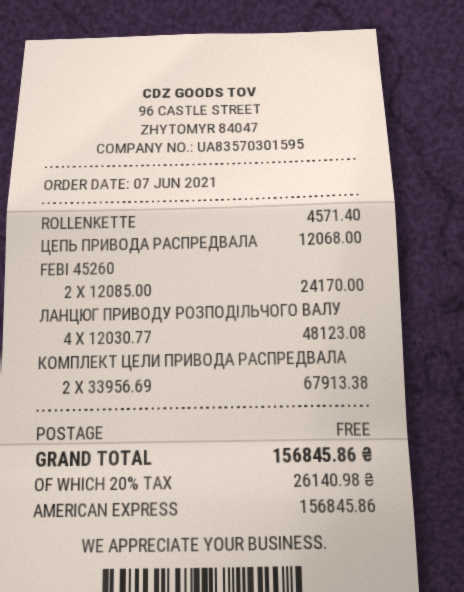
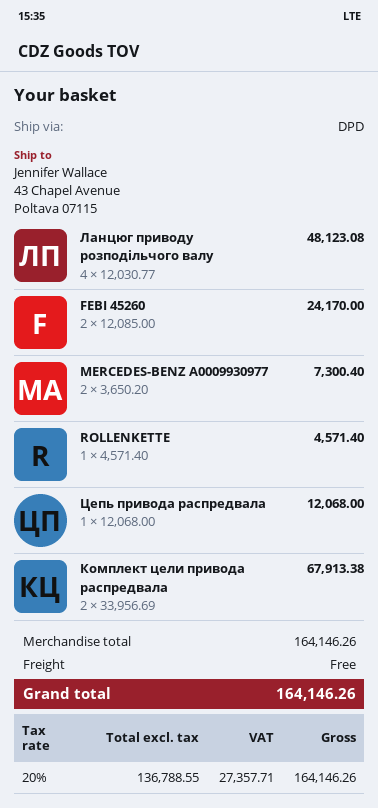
MERCEDES-BENZ A0009930977: none -> 2 x 3650.20 = 7300.40
tax: 20% = 26140.98 -> 20% = 27357.71
total: 156845.86 -> 164146.26

